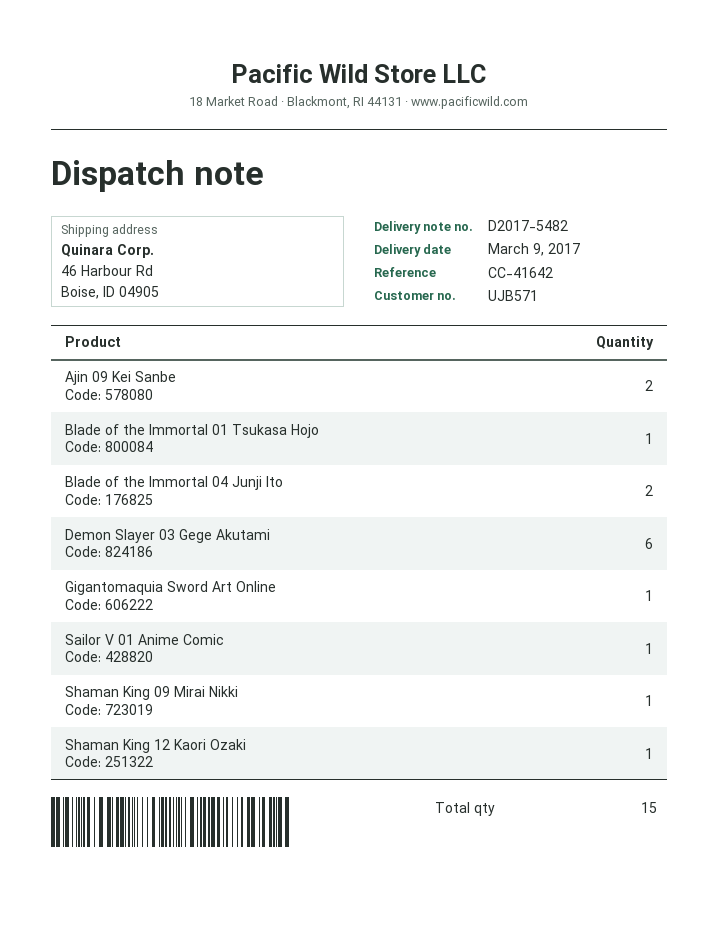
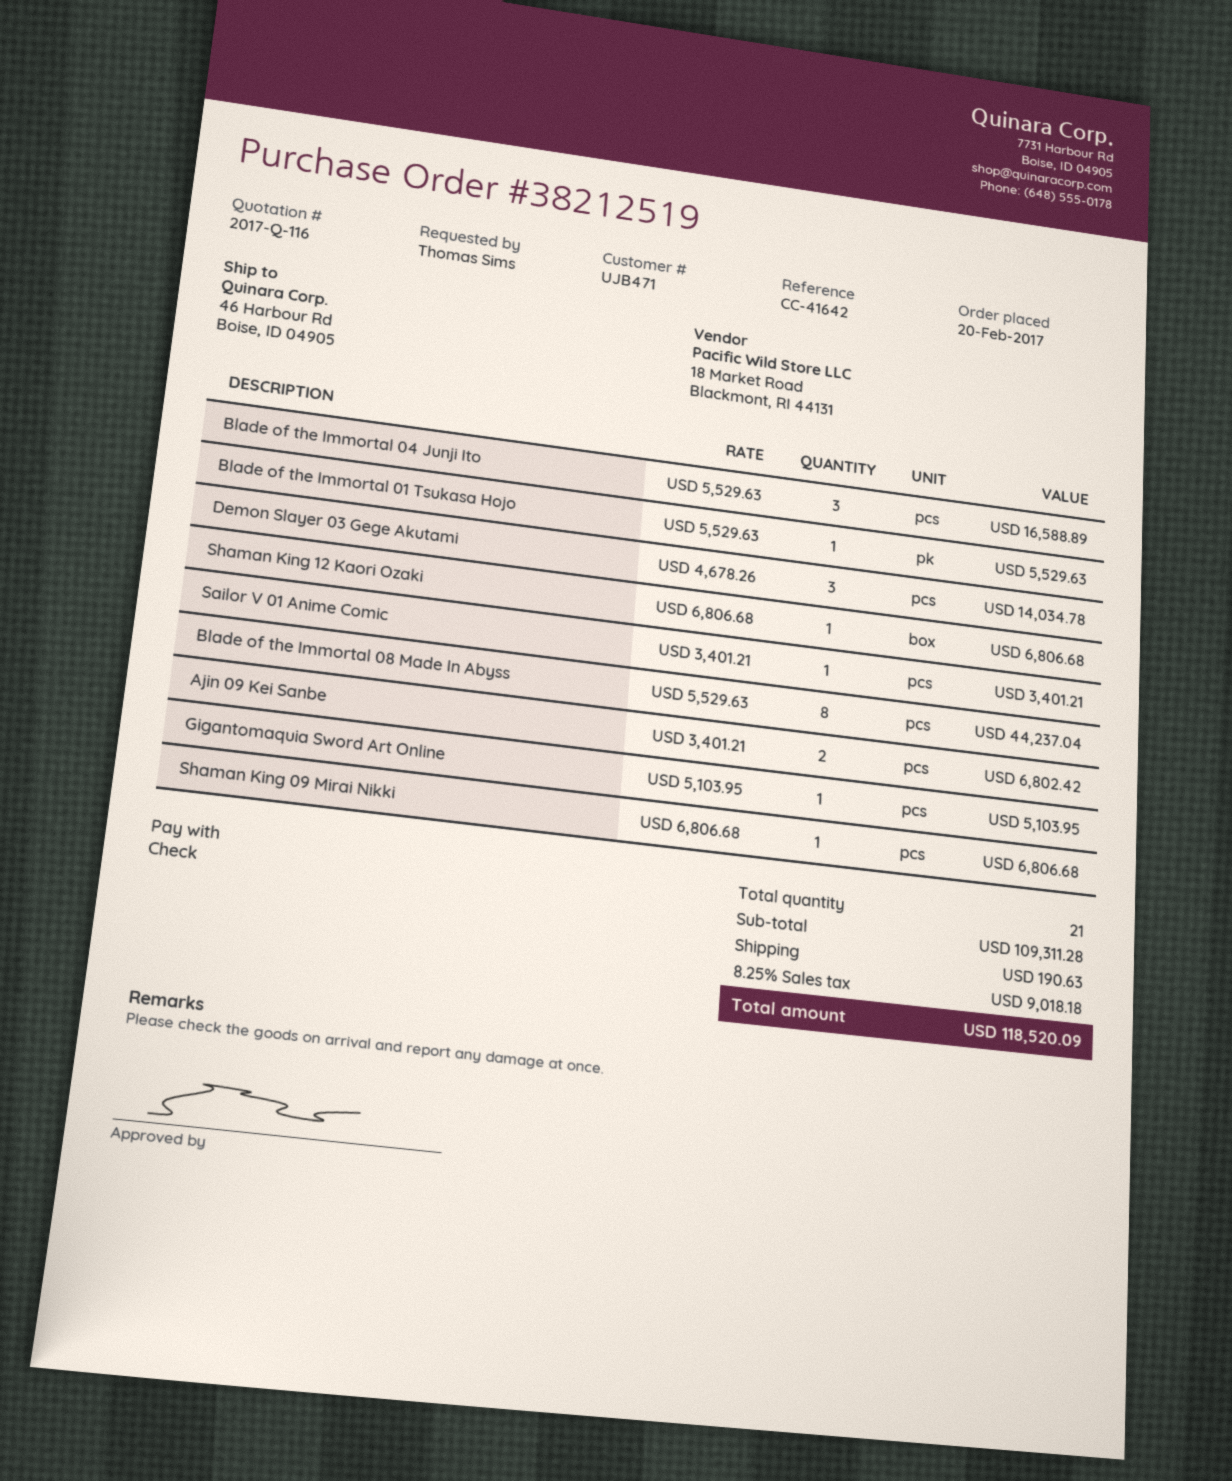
customer number: UJB571 -> UJB471
Blade of the Immortal 04 Junji Ito: 2 -> 3
Demon Slayer 03 Gege Akutami: 6 -> 3
Blade of the Immortal 08 Made In Abyss: none -> 8
total quantity: 15 -> 21

